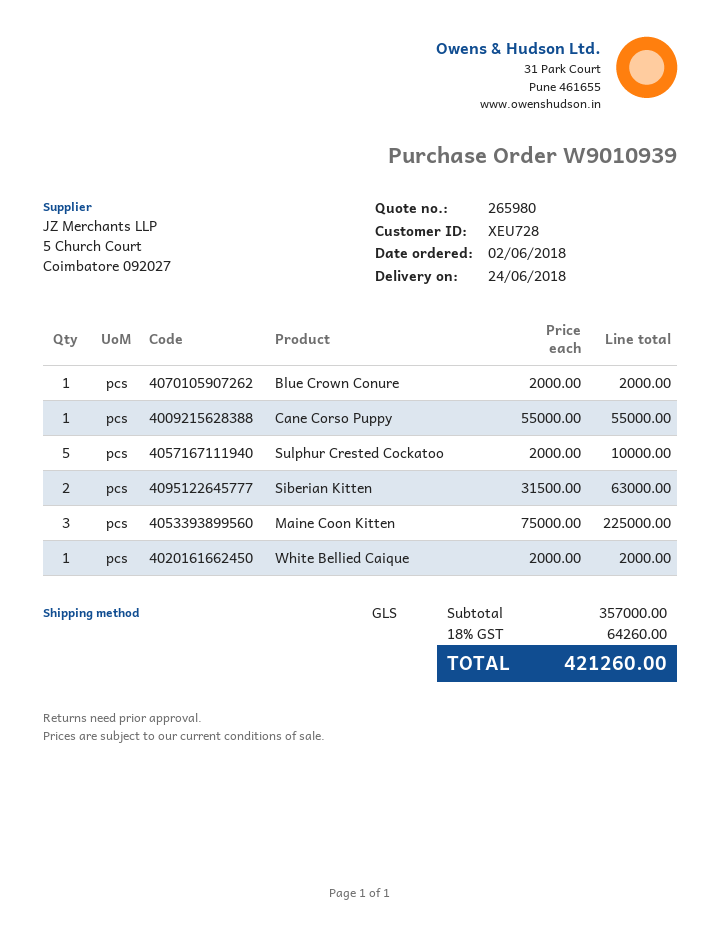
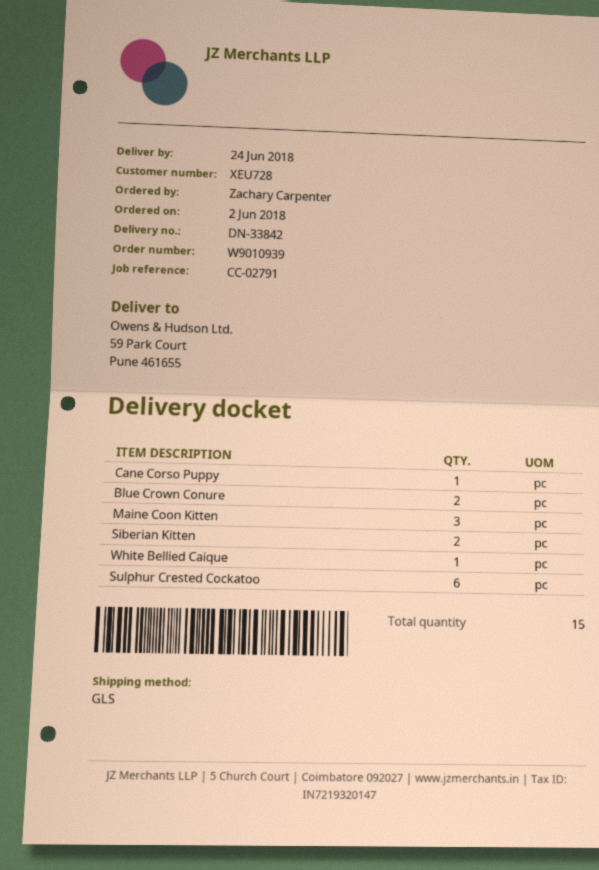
Blue Crown Conure: 1 -> 2
Sulphur Crested Cockatoo: 5 -> 6

